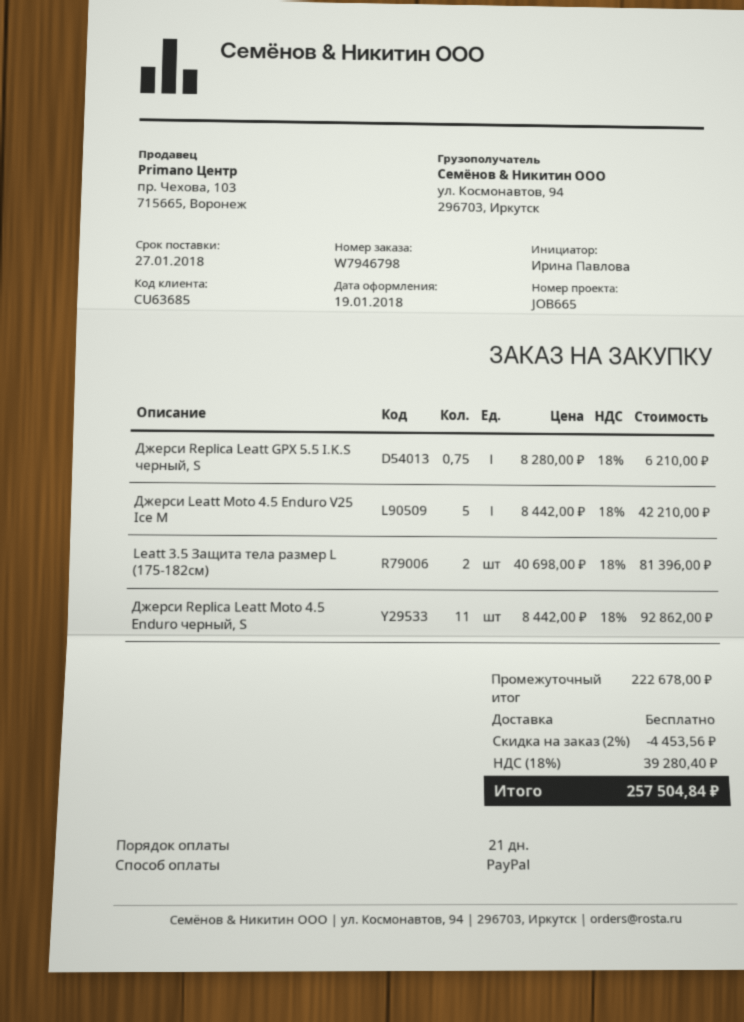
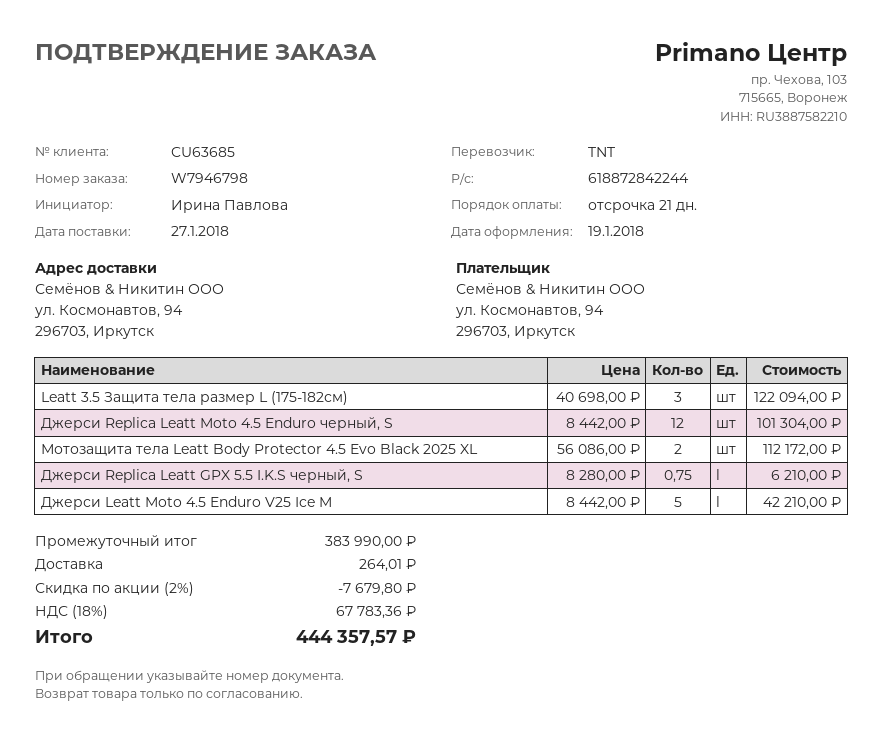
Leatt 3.5 Защита тела размер L (175-182см): 2 x 40698.00 = 81396.00 -> 3 x 40698.00 = 122094.00
Джерси Replica Leatt Moto 4.5 Enduro черный, S: 11 x 8442.00 = 92862.00 -> 12 x 8442.00 = 101304.00
Мотозащита тела Leatt Body Protector 4.5 Evo Black 2025 XL: none -> 2 x 56086.00 = 112172.00
subtotal: 222678.00 -> 383990.00
discount: 2% = 4453.56 -> 2% = 7679.80
shipping: 0.00 -> 264.01
tax: 18% = 39280.40 -> 18% = 67783.36
total: 257504.84 -> 444357.57

